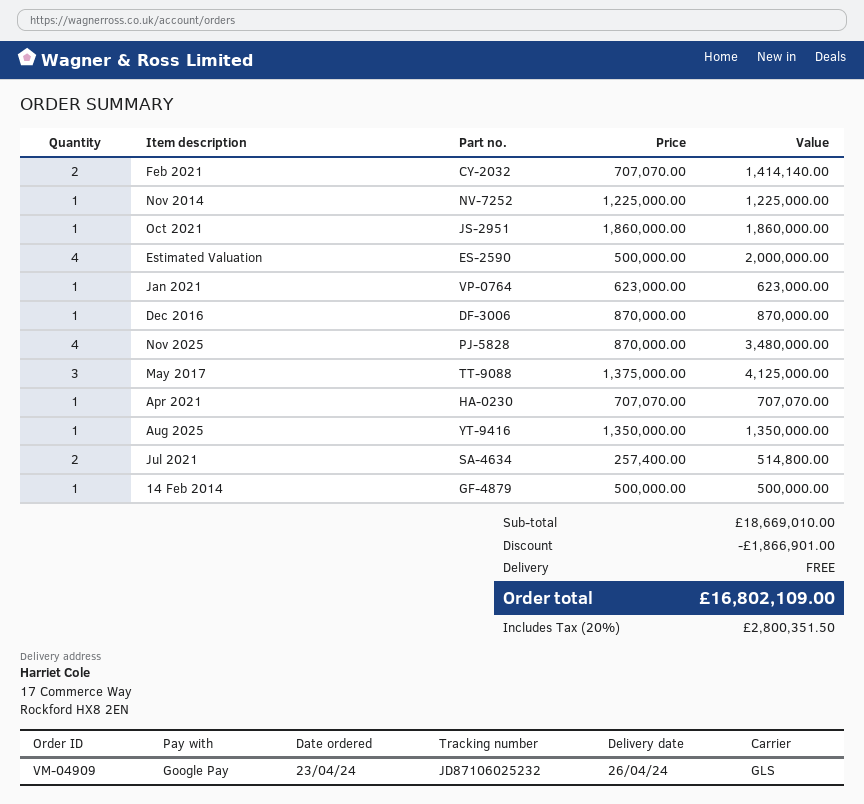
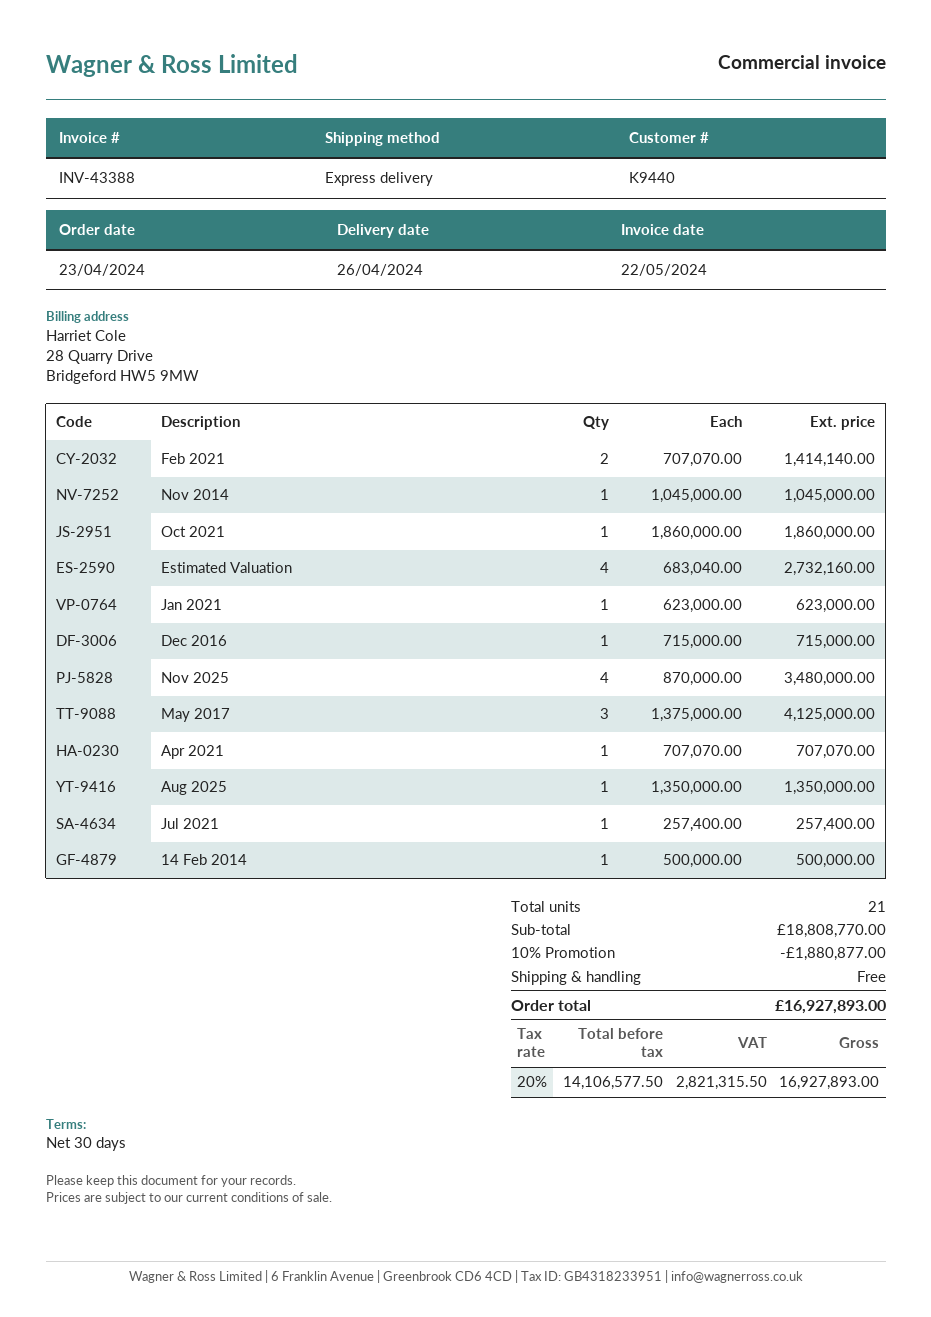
shipping method: GLS -> express
Nov 2014: 1 x 1225000.00 = 1225000.00 -> 1 x 1045000.00 = 1045000.00
Estimated Valuation: 4 x 500000.00 = 2000000.00 -> 4 x 683040.00 = 2732160.00
Dec 2016: 1 x 870000.00 = 870000.00 -> 1 x 715000.00 = 715000.00
Jul 2021: 2 x 257400.00 = 514800.00 -> 1 x 257400.00 = 257400.00
subtotal: 18669010.00 -> 18808770.00
discount: 1866901.00 -> 1880877.00
tax: 20% = 2800351.50 -> 20% = 2821315.50
total: 16802109.00 -> 16927893.00

